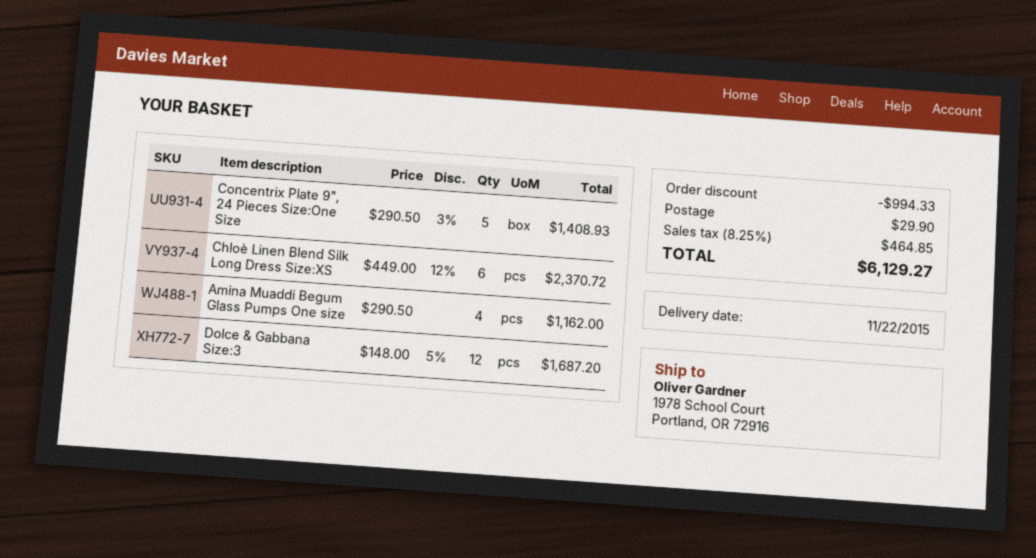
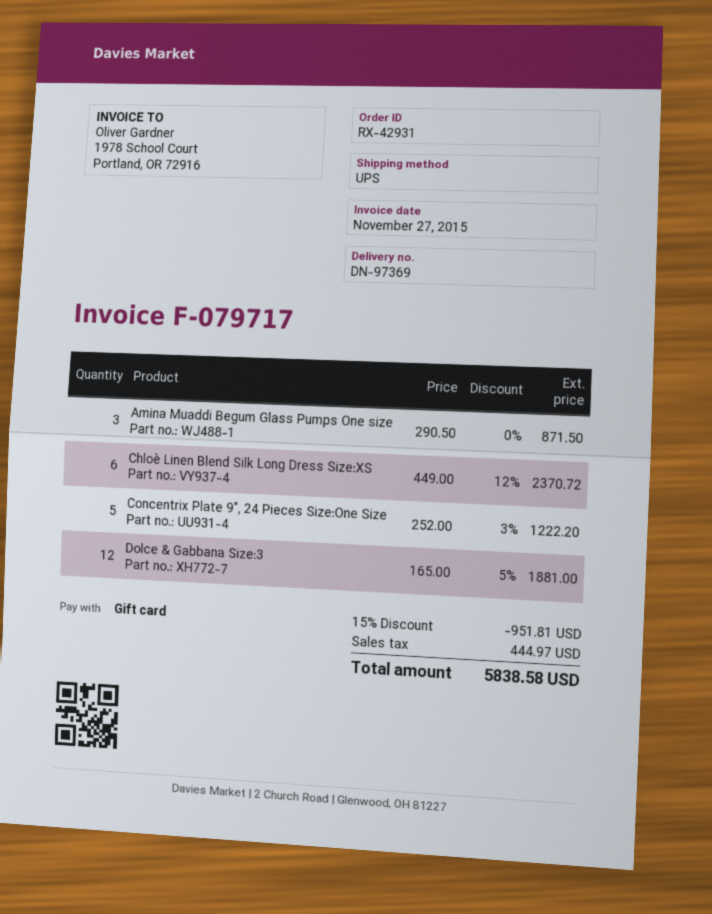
Concentrix Plate 9", 24 Pieces Size:One Size: 5 x 290.50 - 3% = 1408.93 -> 5 x 252.00 - 3% = 1222.20
Amina Muaddi Begum Glass Pumps One size: 4 x 290.50 = 1162.00 -> 3 x 290.50 = 871.50
Dolce & Gabbana Size:3: 12 x 148.00 - 5% = 1687.20 -> 12 x 165.00 - 5% = 1881.00
discount: 994.33 -> 951.81
shipping: 29.90 -> none
tax: 464.85 -> 444.97
total: 6129.27 -> 5838.58

